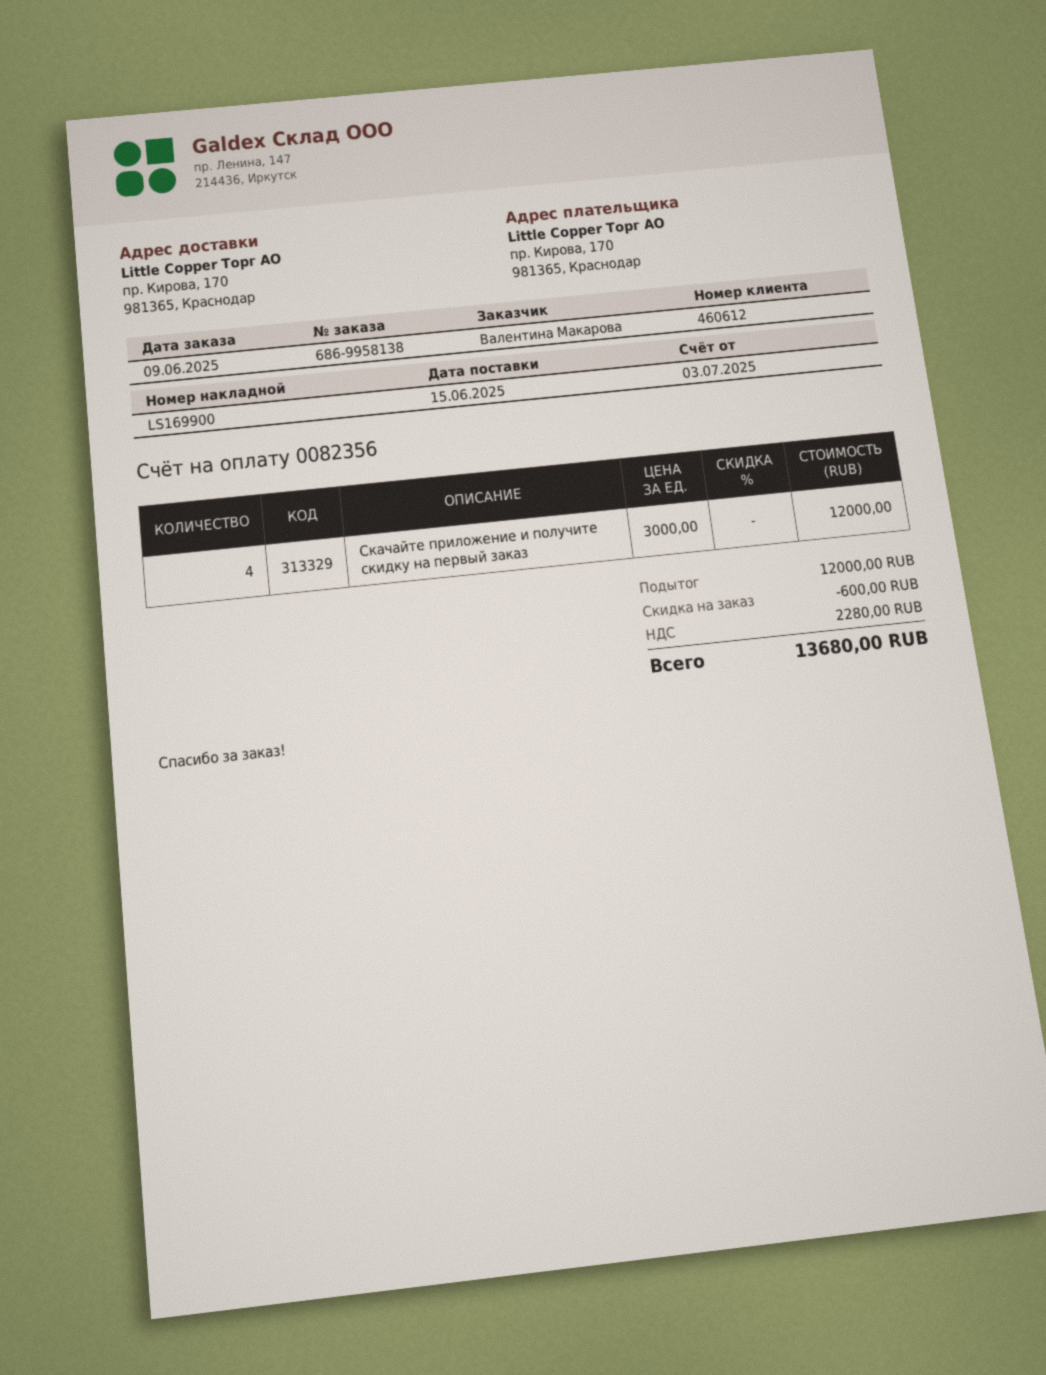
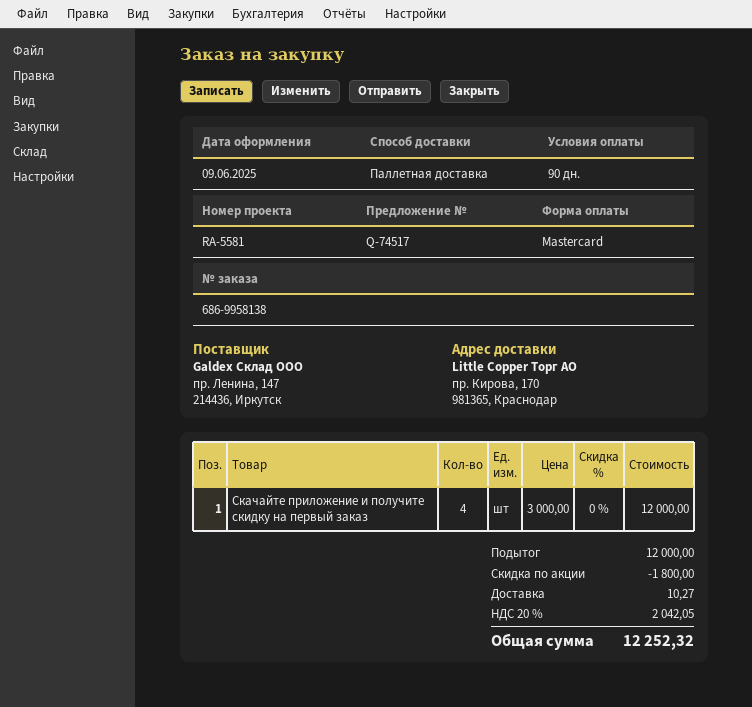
discount: 600.00 -> 1800.00
shipping: none -> 10.27
tax: 2280.00 -> 2042.05
total: 13680.00 -> 12252.32

